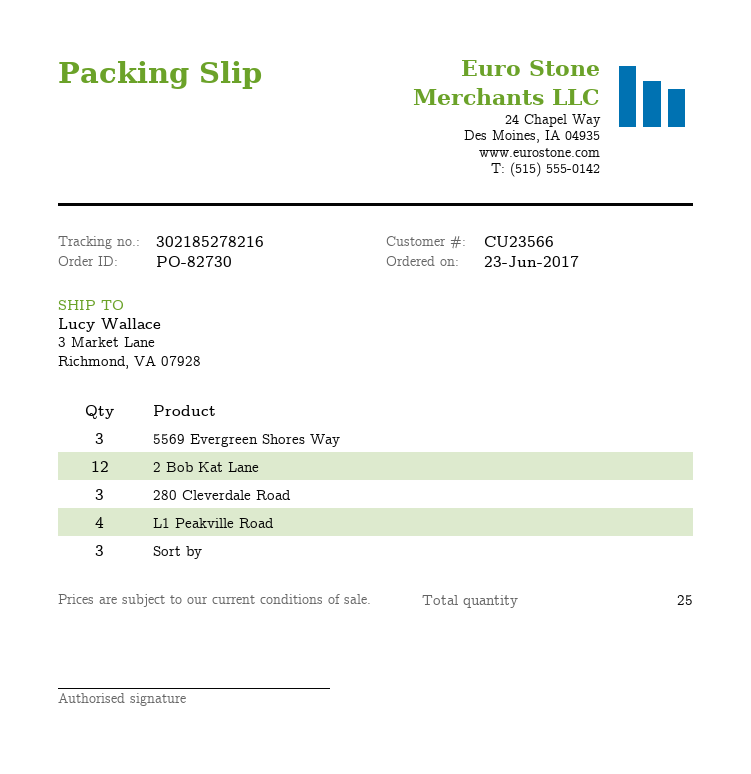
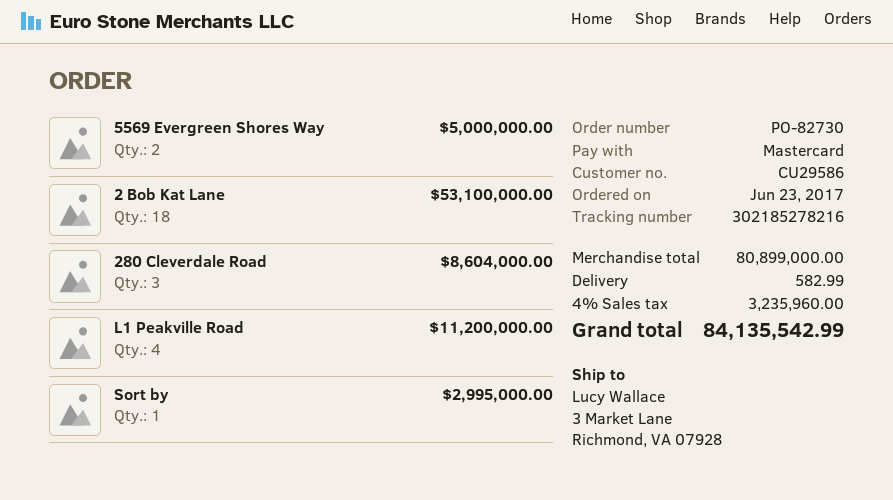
customer number: CU23566 -> CU29586
5569 Evergreen Shores Way: 3 -> 2
2 Bob Kat Lane: 12 -> 18
Sort by: 3 -> 1

